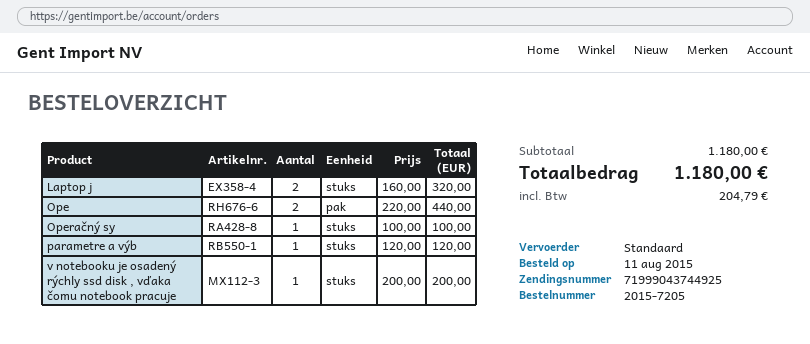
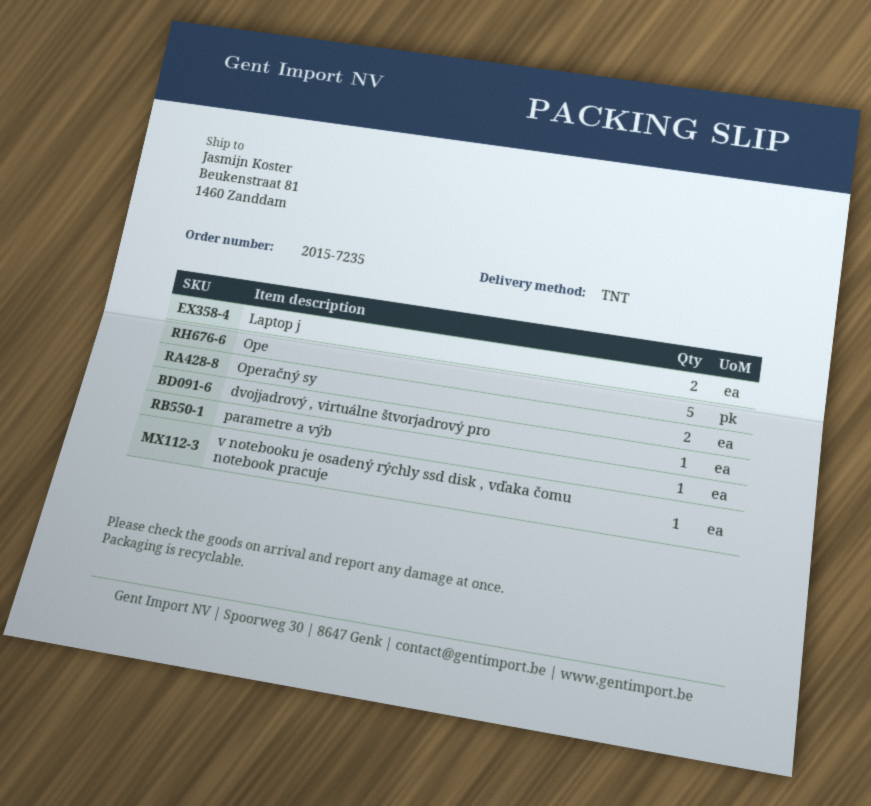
order number: 2015-7205 -> 2015-7235
shipping method: standard -> TNT
Ope: 2 -> 5
Operačný sy: 1 -> 2
dvojjadrový , virtuálne štvorjadrový pro: none -> 1

